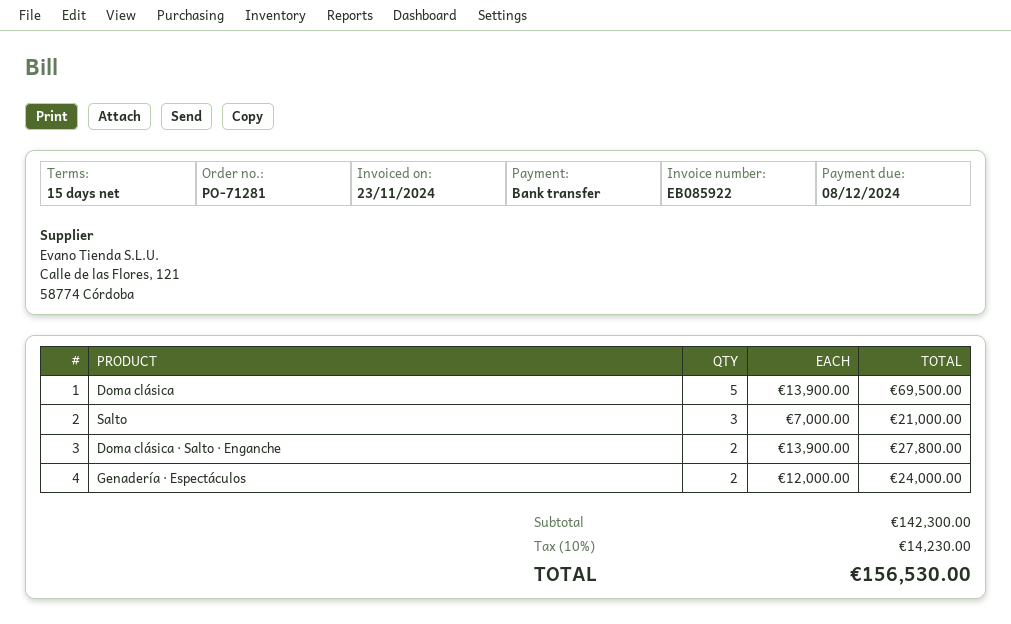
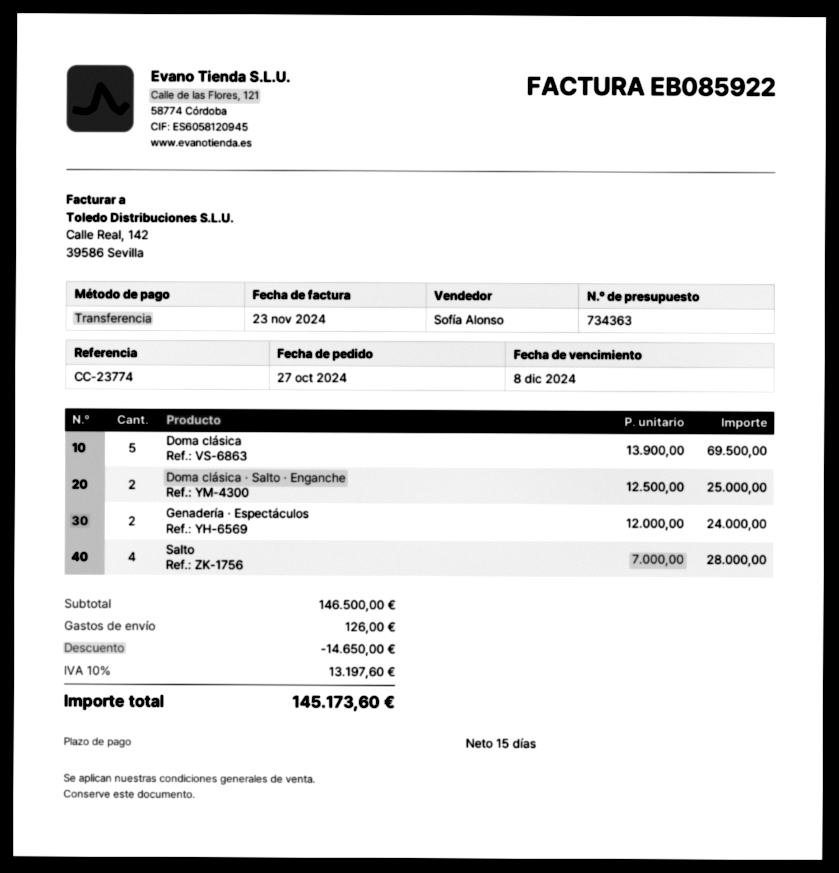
Salto: 3 x 7000.00 = 21000.00 -> 4 x 7000.00 = 28000.00
Doma clásica · Salto · Enganche: 2 x 13900.00 = 27800.00 -> 2 x 12500.00 = 25000.00
subtotal: 142300.00 -> 146500.00
discount: none -> 14650.00
shipping: none -> 126.00
tax: 10% = 14230.00 -> 10% = 13197.60
total: 156530.00 -> 145173.60

